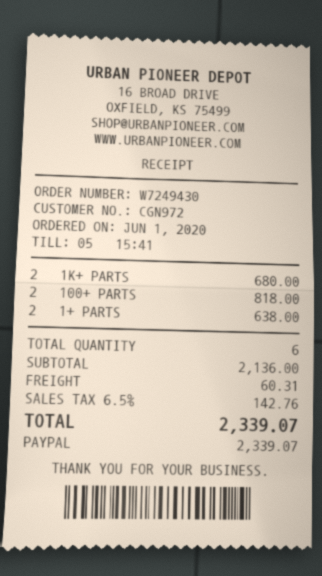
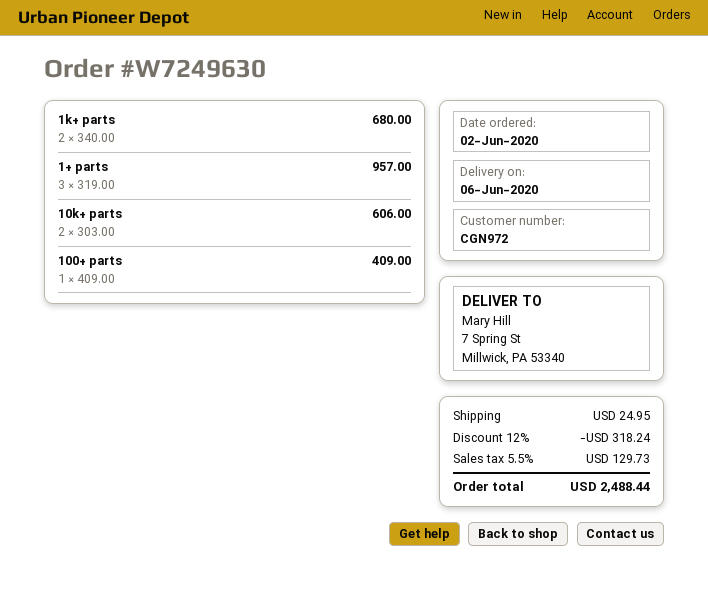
order number: W7249430 -> W7249630
order date: 2020-06-01 -> 2020-06-02
100+ PARTS: 2 for 818.00 -> 1 for 409.00
1+ PARTS: 2 for 638.00 -> 3 for 957.00
10k+ parts: none -> 2 for 606.00
discount: none -> 12% = 318.24
shipping: 60.31 -> 24.95
tax: 6.5% = 142.76 -> 5.5% = 129.73
total: 2339.07 -> 2488.44

